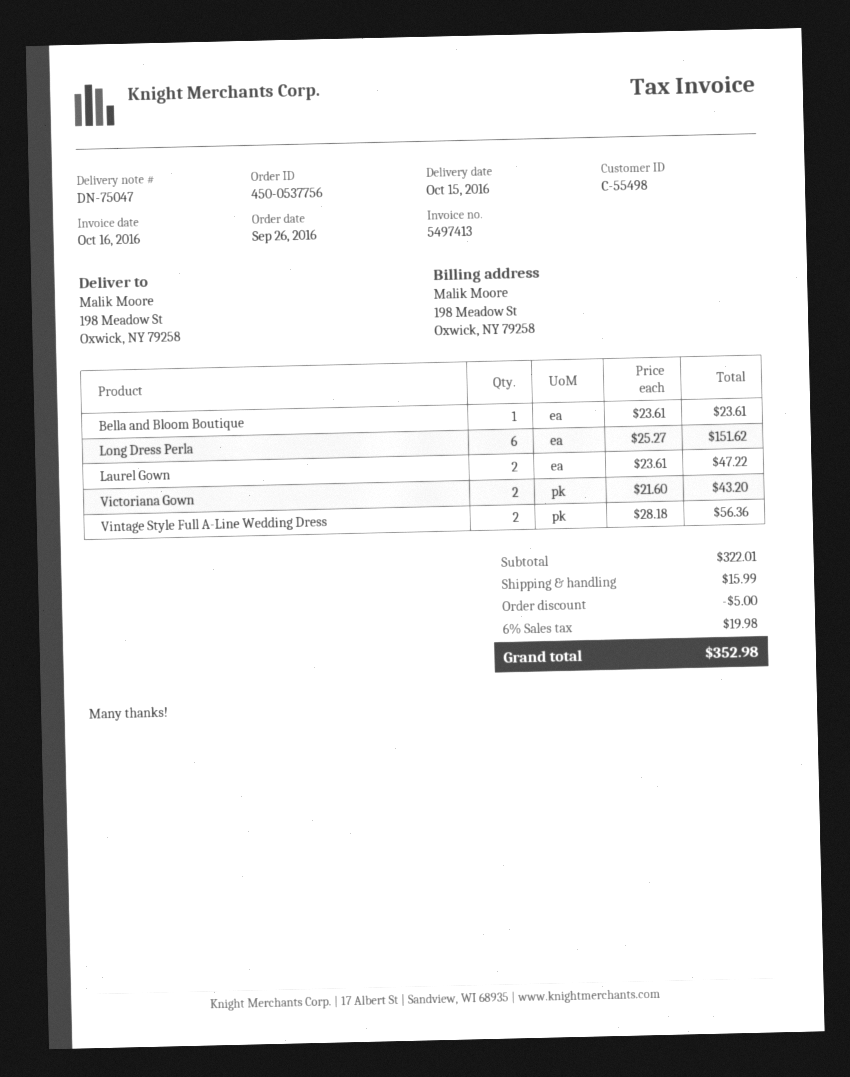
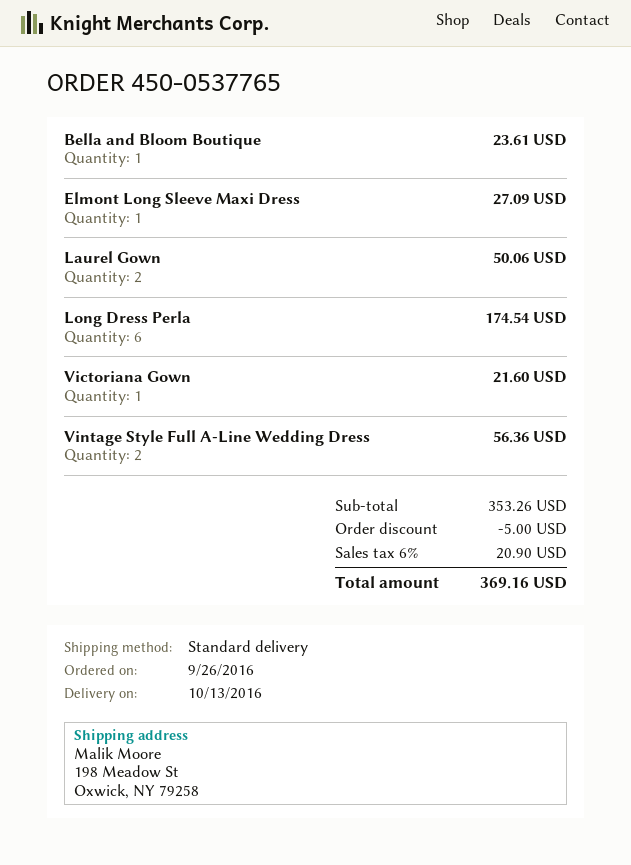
order number: 450-0537756 -> 450-0537765
delivery date: 2016-10-15 -> 2016-10-13
Long Dress Perla: 6 for 151.62 -> 6 for 174.54
Laurel Gown: 2 for 47.22 -> 2 for 50.06
Victoriana Gown: 2 for 43.20 -> 1 for 21.60
Elmont Long Sleeve Maxi Dress: none -> 1 for 27.09
subtotal: 322.01 -> 353.26
shipping: 15.99 -> none
tax: 6% = 19.98 -> 6% = 20.90
total: 352.98 -> 369.16

